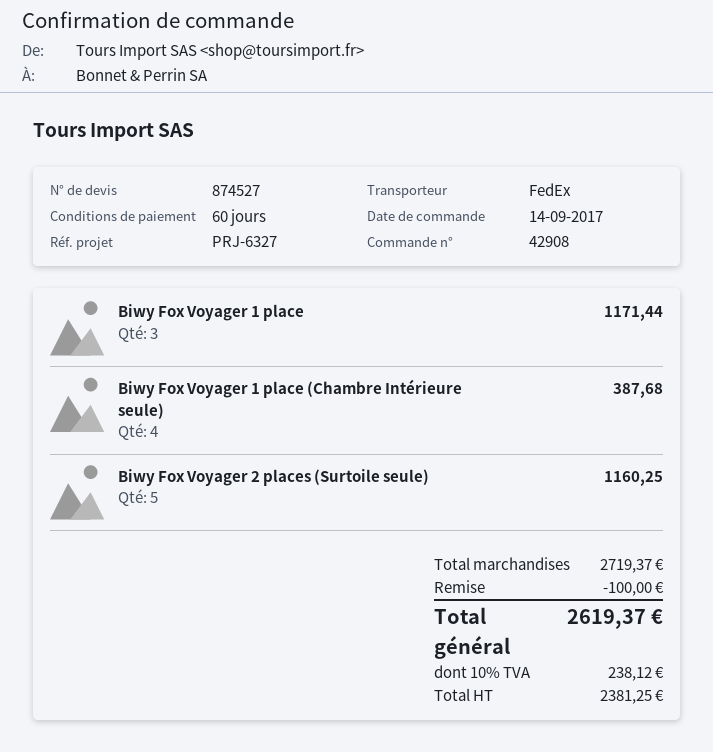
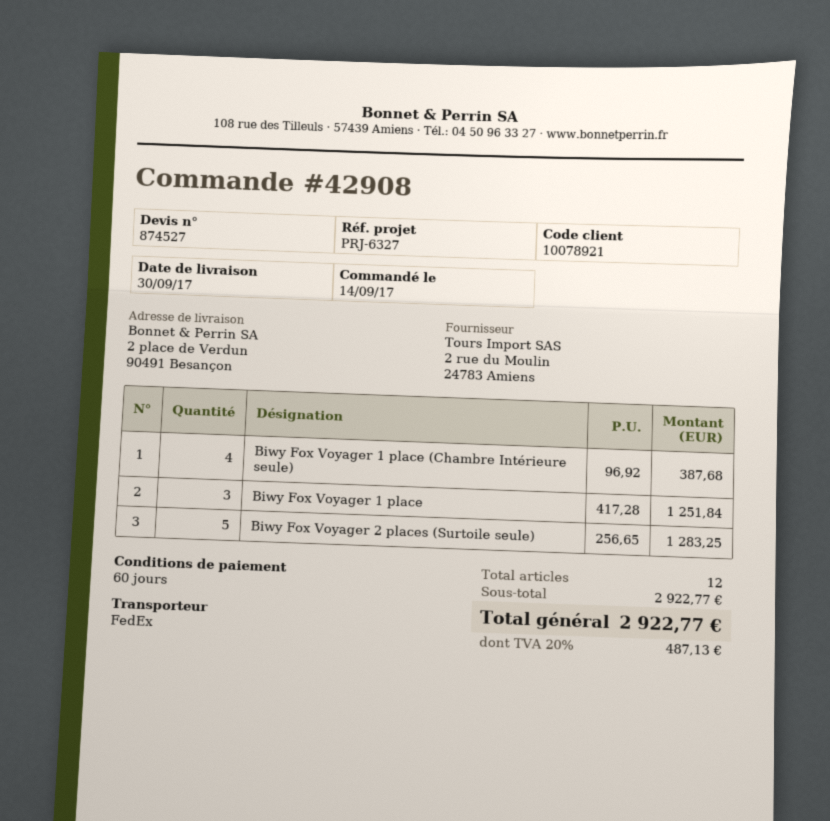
Biwy Fox Voyager 1 place: 3 for 1171.44 -> 3 for 1251.84
Biwy Fox Voyager 2 places (Surtoile seule): 5 for 1160.25 -> 5 for 1283.25
subtotal: 2719.37 -> 2922.77
discount: 100.00 -> none
tax: 10% = 238.12 -> 20% = 487.13
total: 2619.37 -> 2922.77

